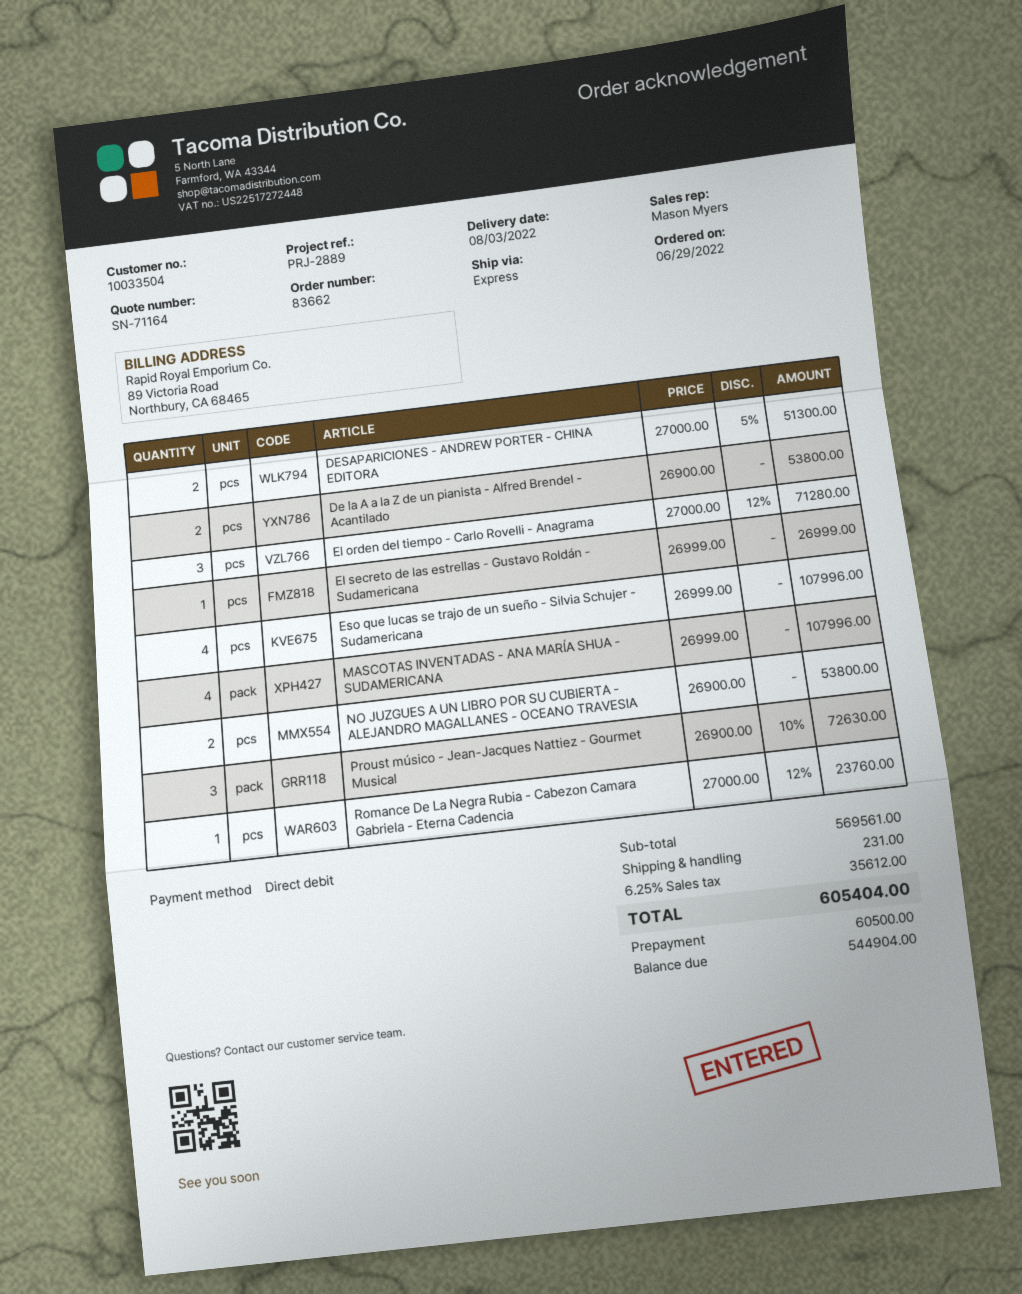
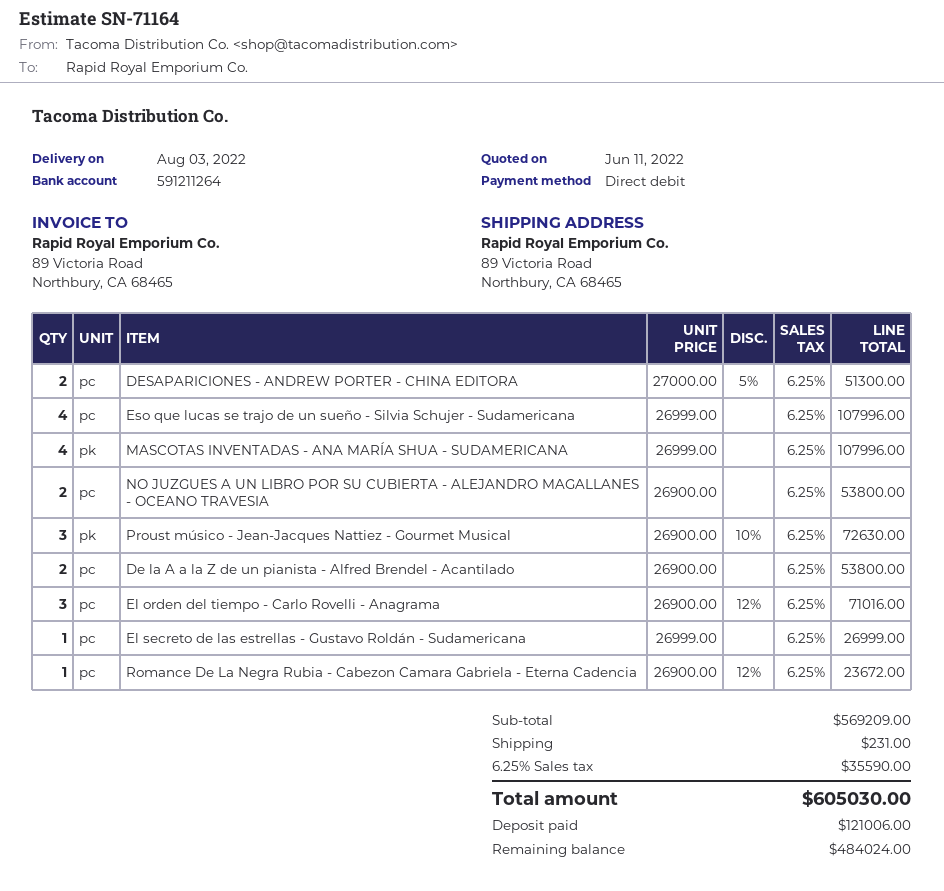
El orden del tiempo - Carlo Rovelli - Anagrama: 3 x 27000.00 - 12% = 71280.00 -> 3 x 26900.00 - 12% = 71016.00
Romance De La Negra Rubia - Cabezon Camara Gabriela - Eterna Cadencia: 1 x 27000.00 - 12% = 23760.00 -> 1 x 26900.00 - 12% = 23672.00
subtotal: 569561.00 -> 569209.00
tax: 6.25% = 35612.00 -> 6.25% = 35590.00
total: 605404.00 -> 605030.00
deposit: 60500.00 -> 121006.00
balance: 544904.00 -> 484024.00

